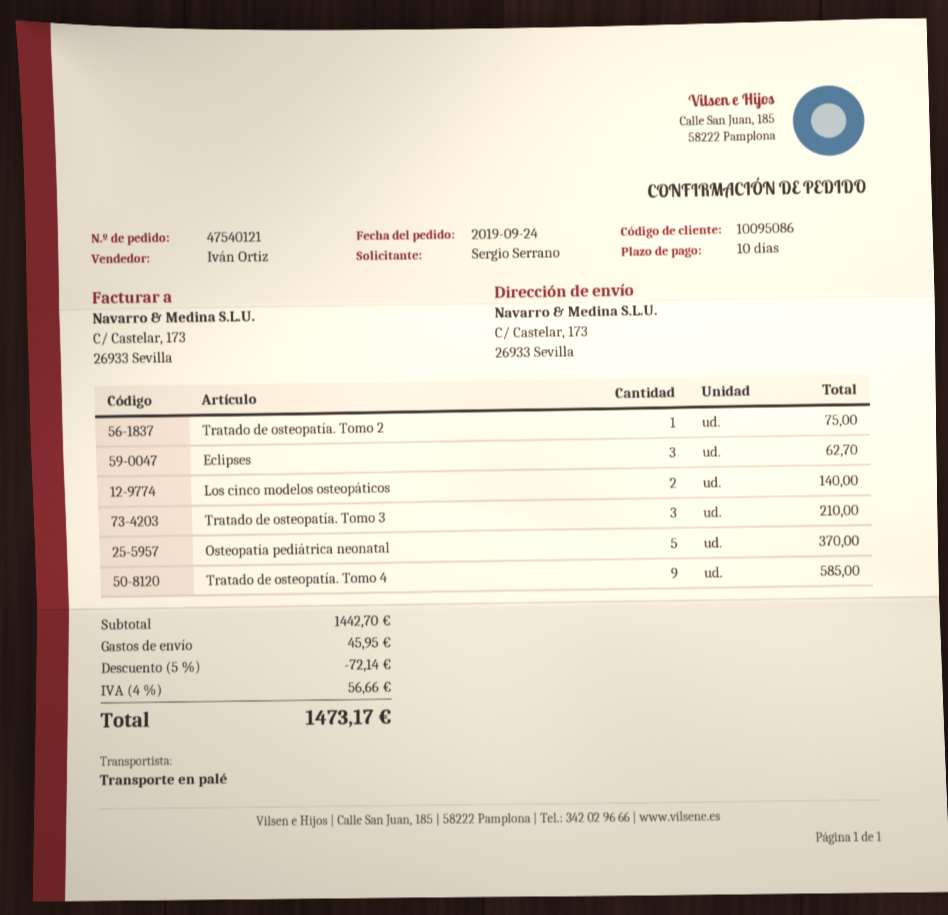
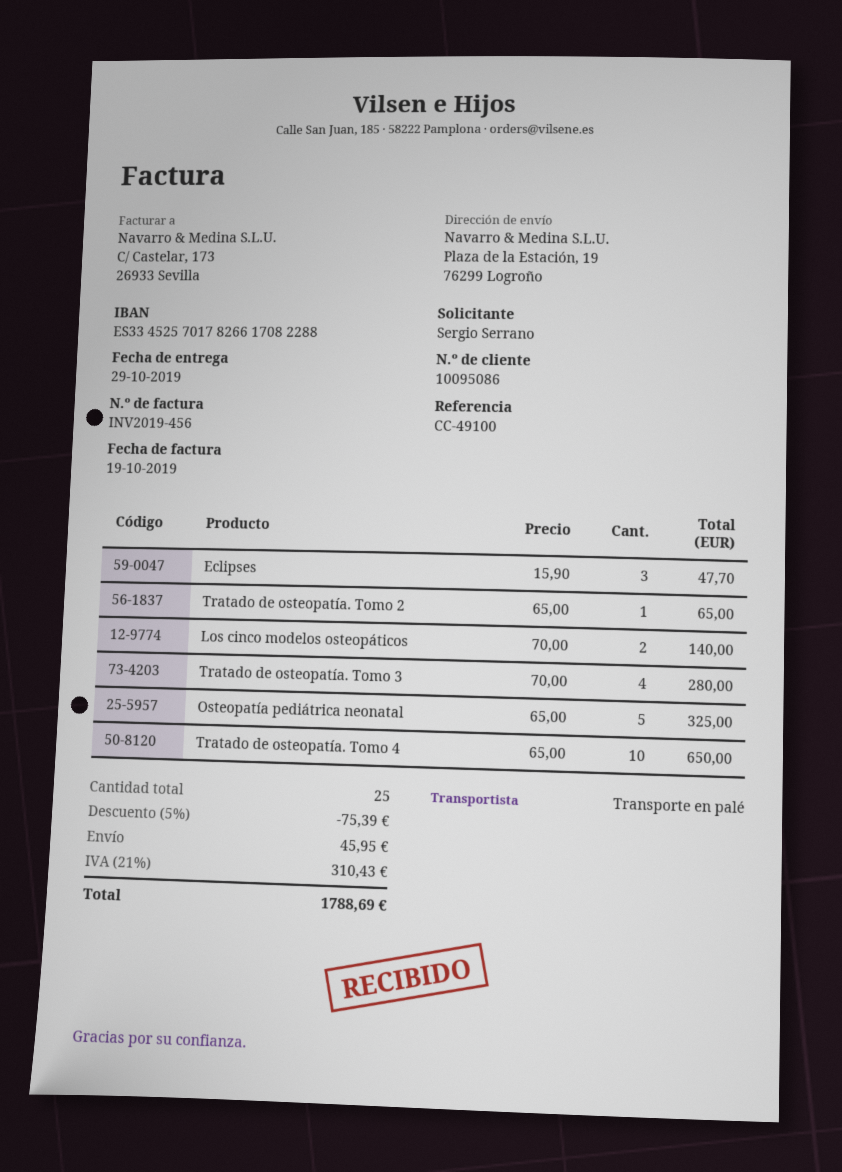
ship to: C/ Castelar, 173, 26933 Sevilla -> Plaza de la Estación, 19, 76299 Logroño
Tratado de osteopatía. Tomo 2: 1 for 75.00 -> 1 for 65.00
Eclipses: 3 for 62.70 -> 3 for 47.70
Tratado de osteopatía. Tomo 3: 3 for 210.00 -> 4 for 280.00
Osteopatía pediátrica neonatal: 5 for 370.00 -> 5 for 325.00
Tratado de osteopatía. Tomo 4: 9 for 585.00 -> 10 for 650.00
discount: 5% = 72.14 -> 5% = 75.39
tax: 4% = 56.66 -> 21% = 310.43
total: 1473.17 -> 1788.69

